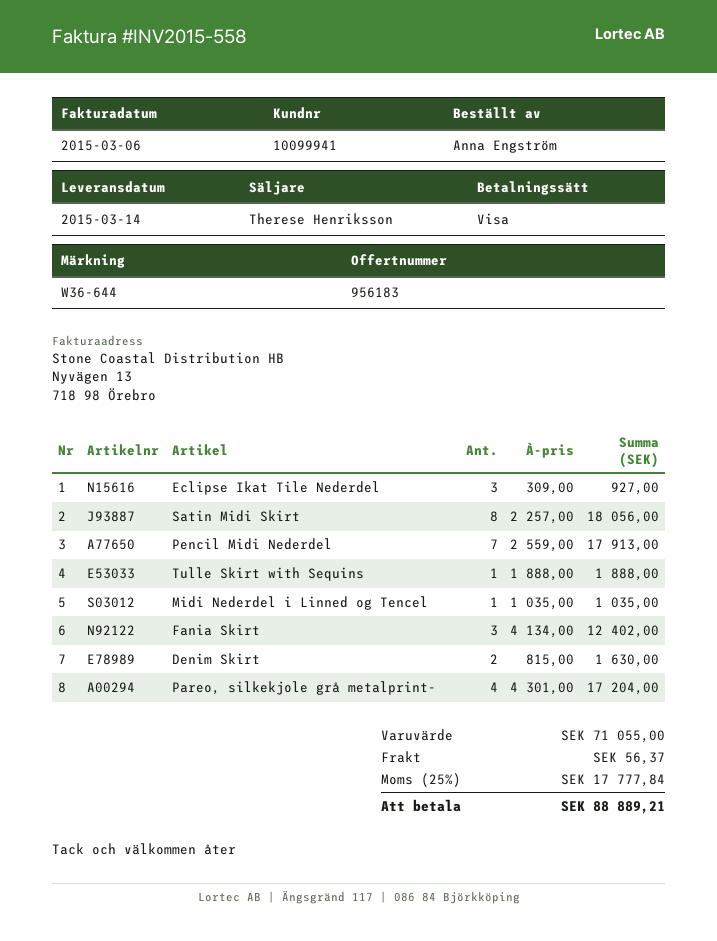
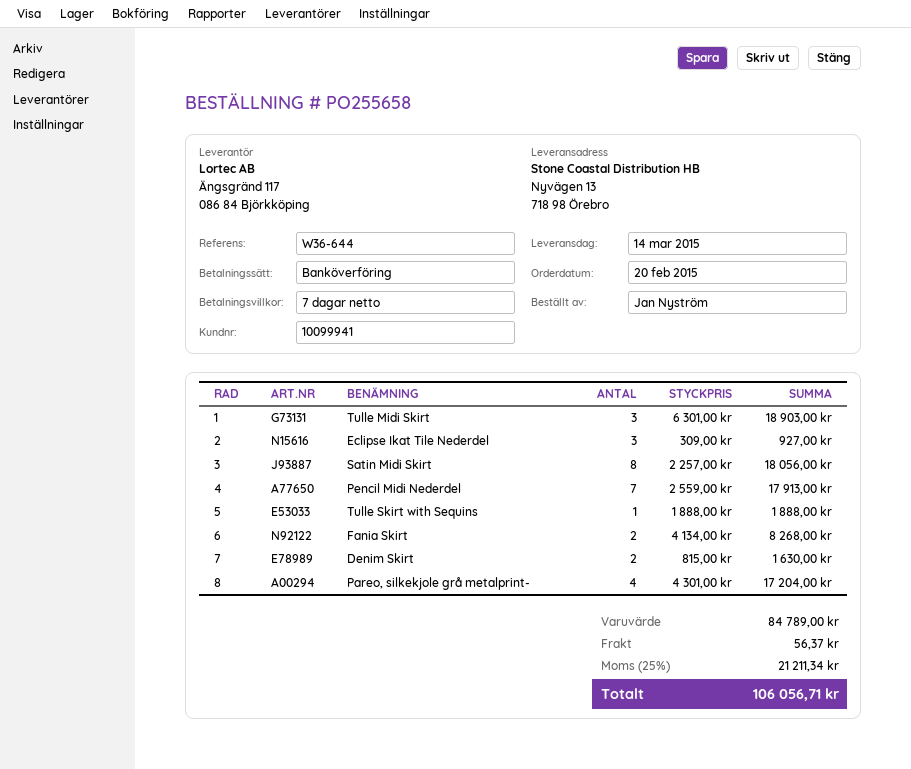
ordered by: Anna Engström -> Jan Nyström
payment method: Visa -> bank transfer
Midi Nederdel i Linned og Tencel: 1 x 1035.00 = 1035.00 -> none
Fania Skirt: 3 x 4134.00 = 12402.00 -> 2 x 4134.00 = 8268.00
Tulle Midi Skirt: none -> 3 x 6301.00 = 18903.00
subtotal: 71055.00 -> 84789.00
tax: 25% = 17777.84 -> 25% = 21211.34
total: 88889.21 -> 106056.71

